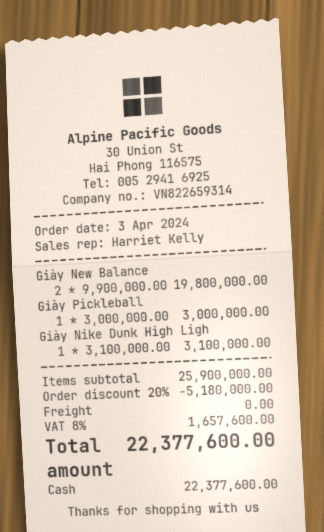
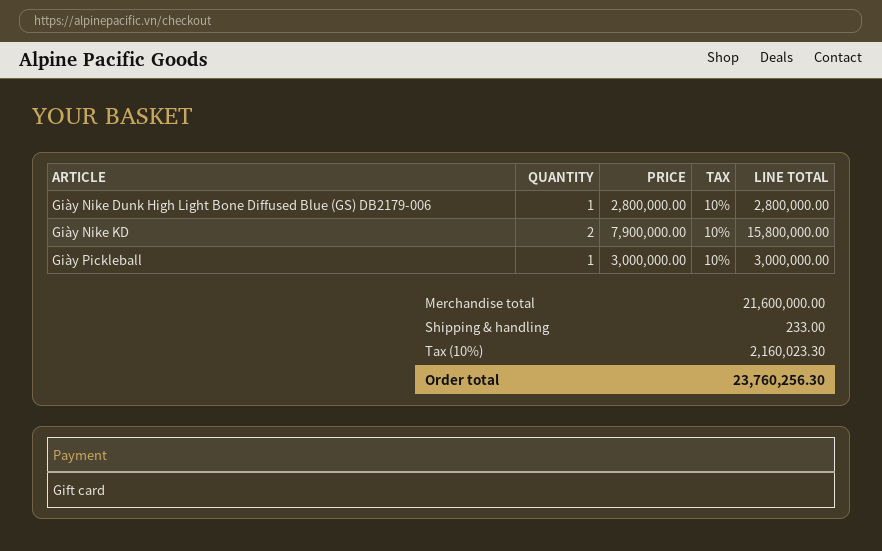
payment method: cash -> gift card
Giày New Balance: 2 x 9900000.00 = 19800000.00 -> none
Giày Nike Dunk High Ligh: 1 x 3100000.00 = 3100000.00 -> 1 x 2800000.00 = 2800000.00
Giày Nike KD: none -> 2 x 7900000.00 = 15800000.00
subtotal: 25900000.00 -> 21600000.00
discount: 20% = 5180000.00 -> none
shipping: 0.00 -> 233.00
tax: 8% = 1657600.00 -> 10% = 2160023.30
total: 22377600.00 -> 23760256.30

